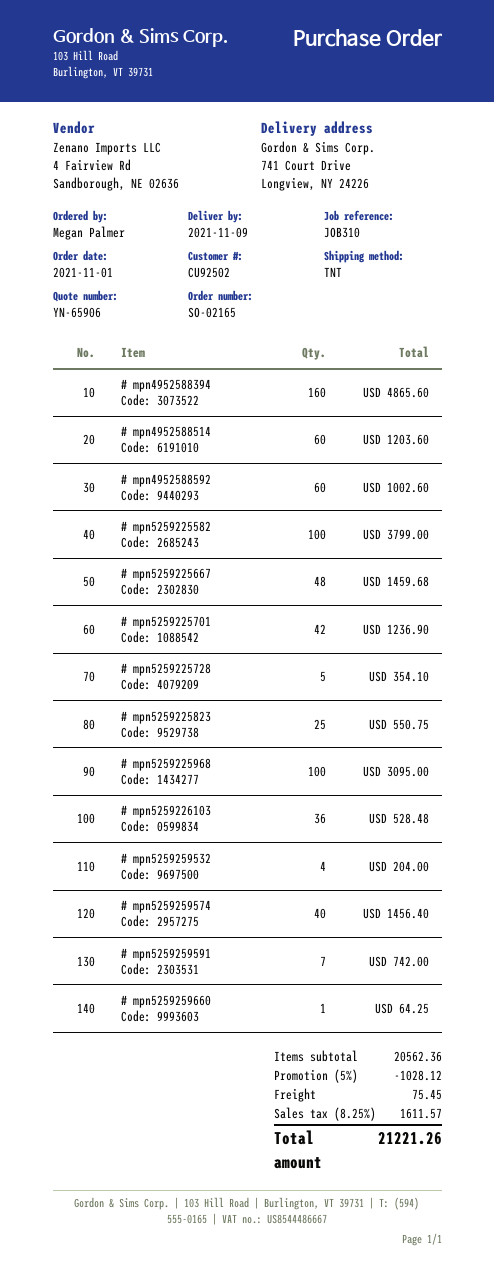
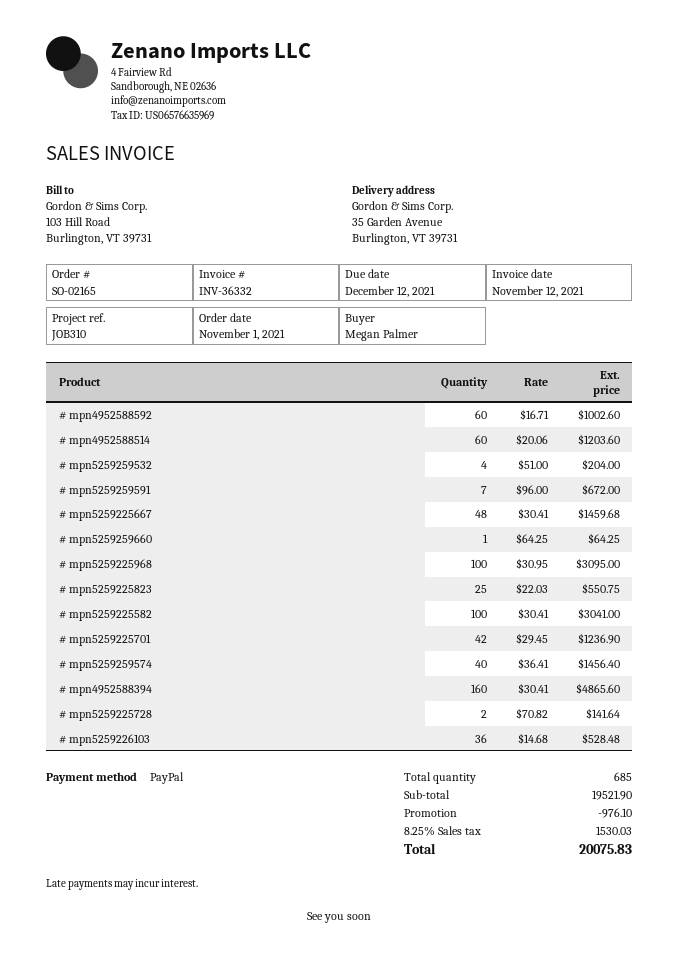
ship to: 741 Court Drive, Longview, NY 24226 -> 35 Garden Avenue, Burlington, VT 39731
# mpn5259225582: 100 for 3799.00 -> 100 for 3041.00
# mpn5259225728: 5 for 354.10 -> 2 for 141.64
# mpn5259259591: 7 for 742.00 -> 7 for 672.00
subtotal: 20562.36 -> 19521.90
discount: 1028.12 -> 976.10
shipping: 75.45 -> none
tax: 8.25% = 1611.57 -> 8.25% = 1530.03
total: 21221.26 -> 20075.83

